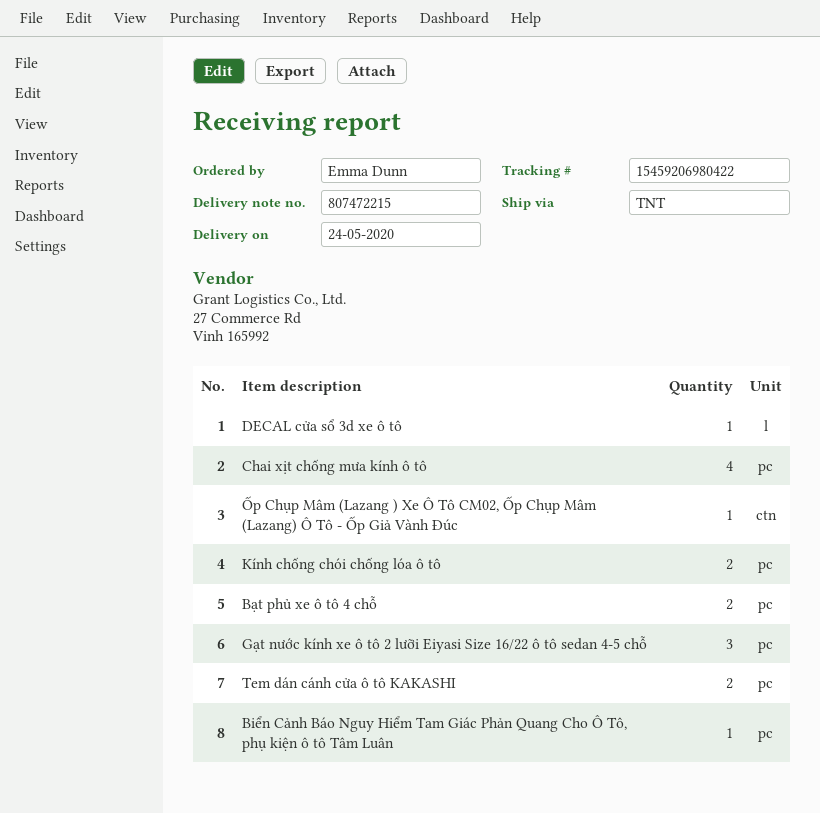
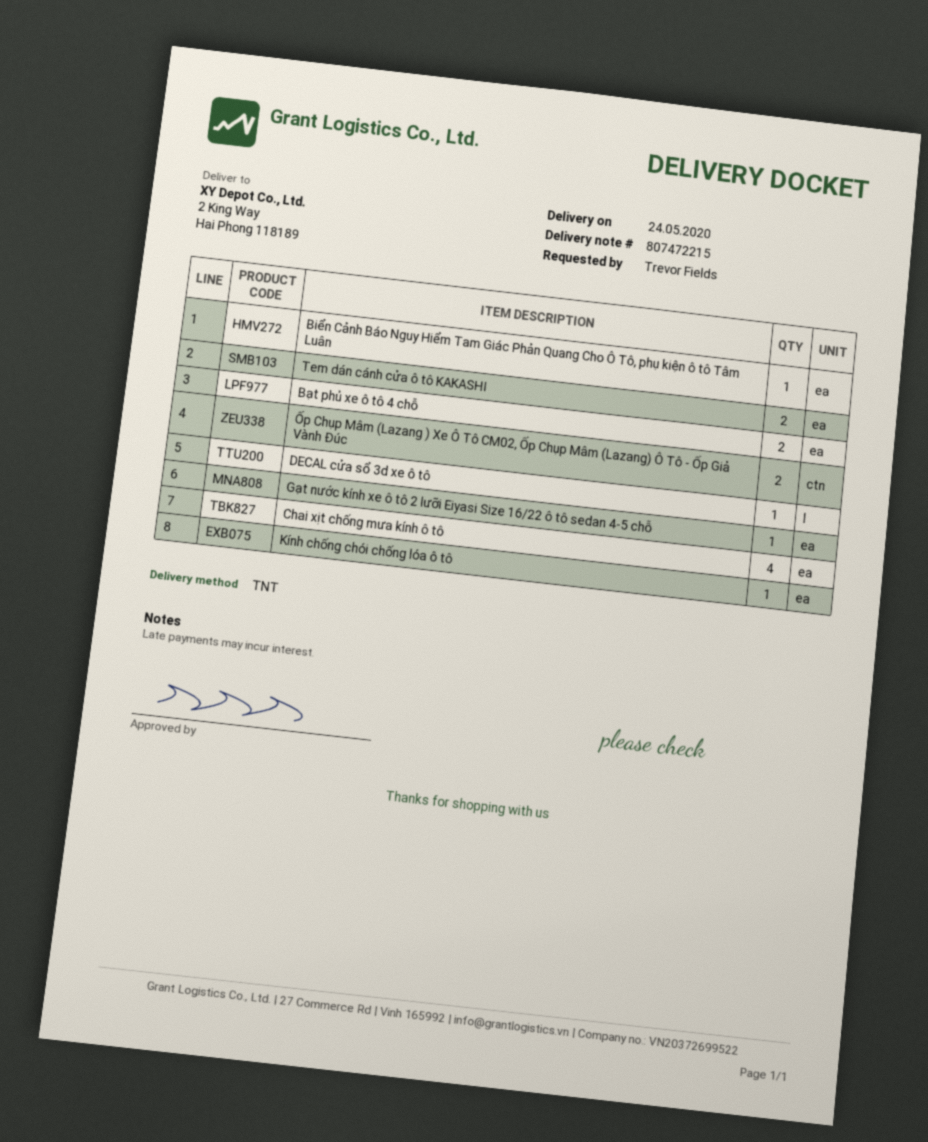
ordered by: Emma Dunn -> Trevor Fields
Ốp Chụp Mâm (Lazang ) Xe Ô Tô CM02, Ốp Chụp Mâm (Lazang) Ô Tô - Ốp Giả Vành Đúc: 1 -> 2
Kính chống chói chống lóa ô tô: 2 -> 1
Gạt nước kính xe ô tô 2 lưỡi Eiyasi Size 16/22 ô tô sedan 4-5 chỗ: 3 -> 1

